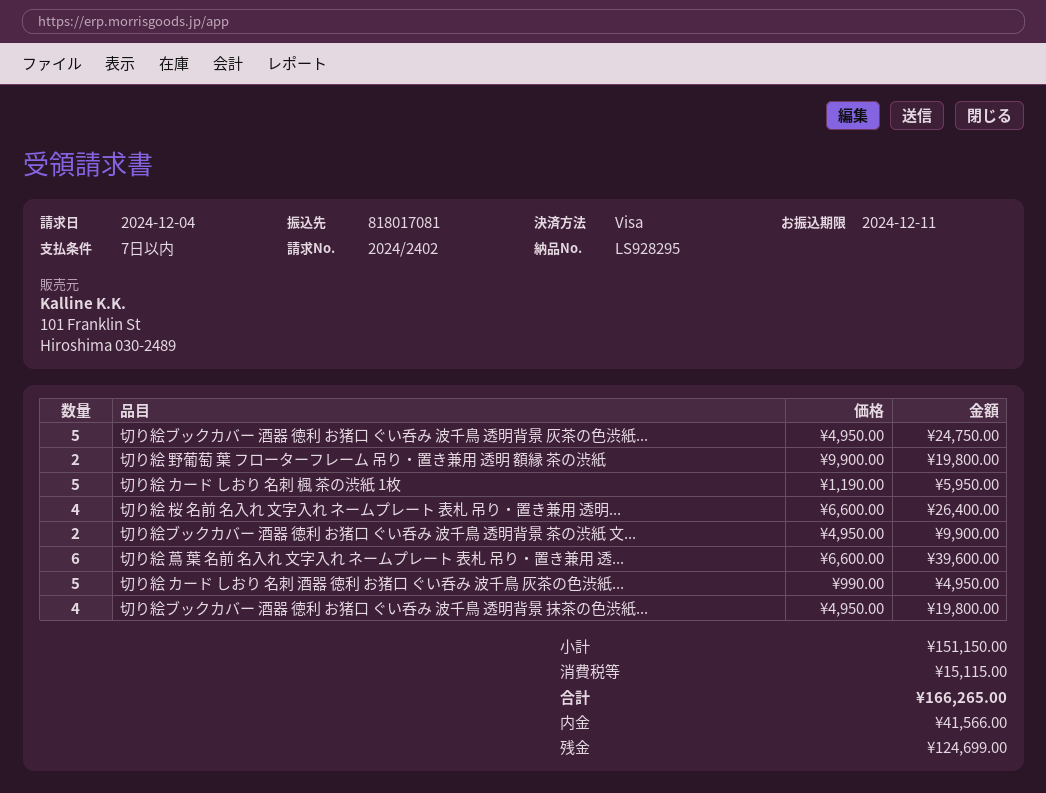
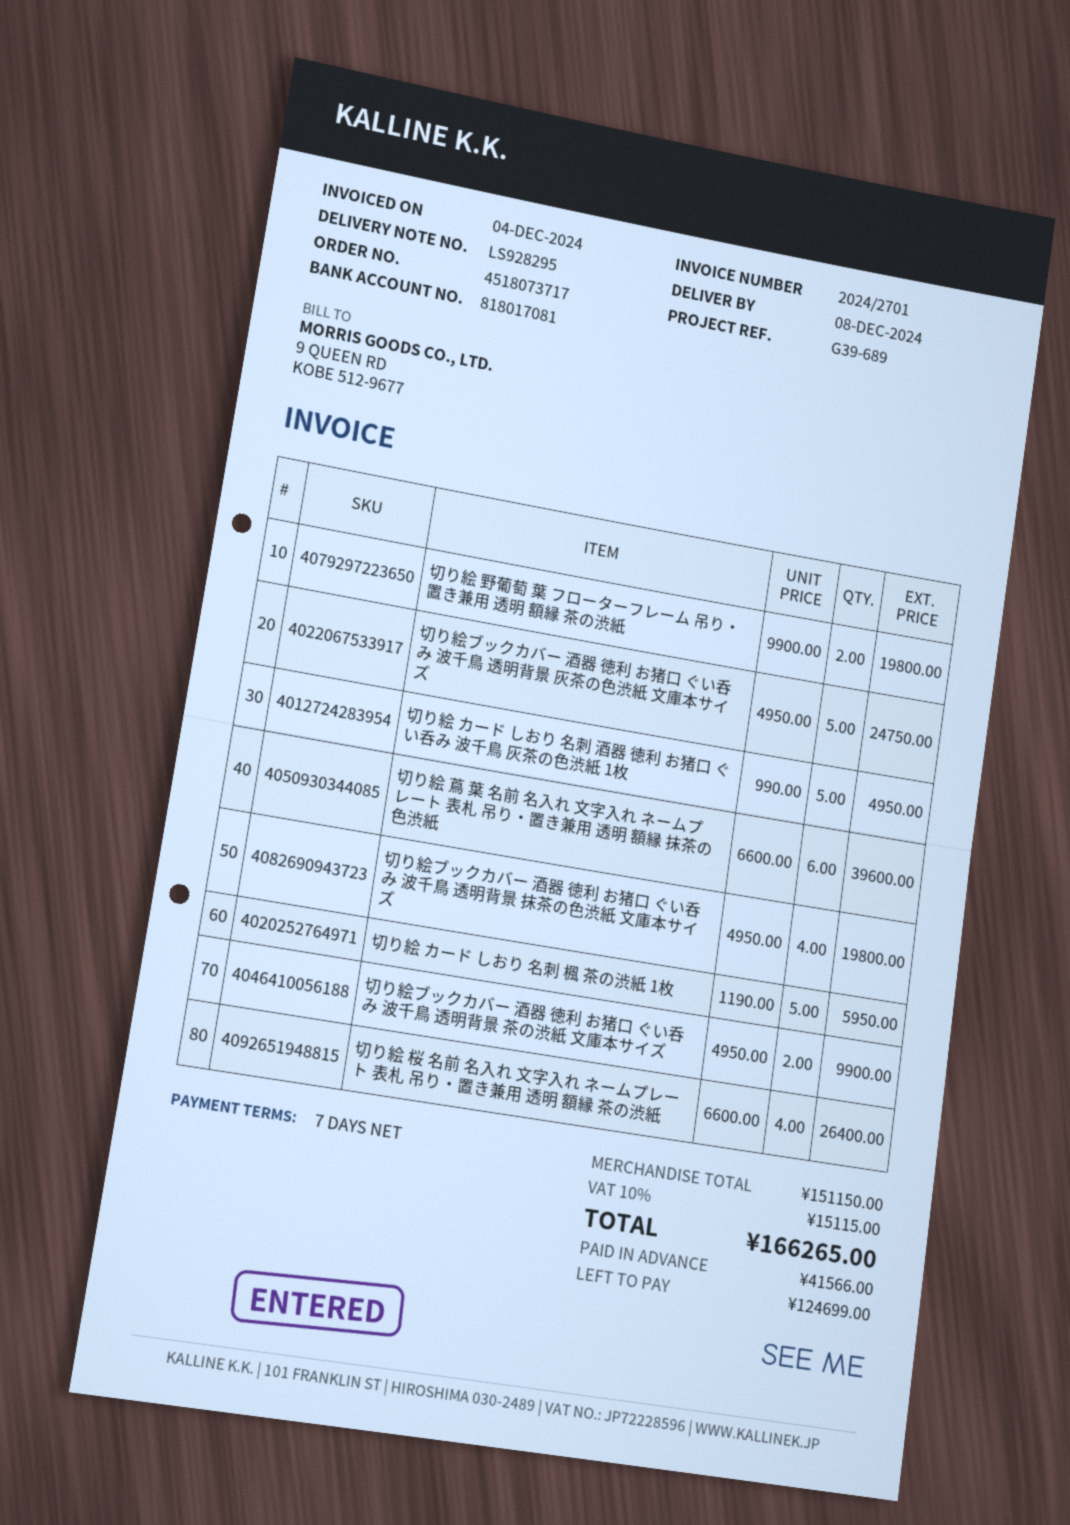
invoice number: 2024/2402 -> 2024/2701

